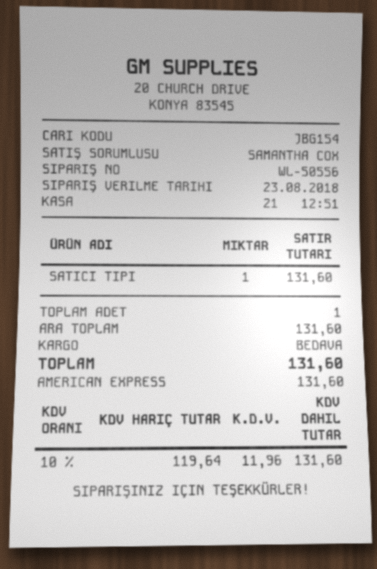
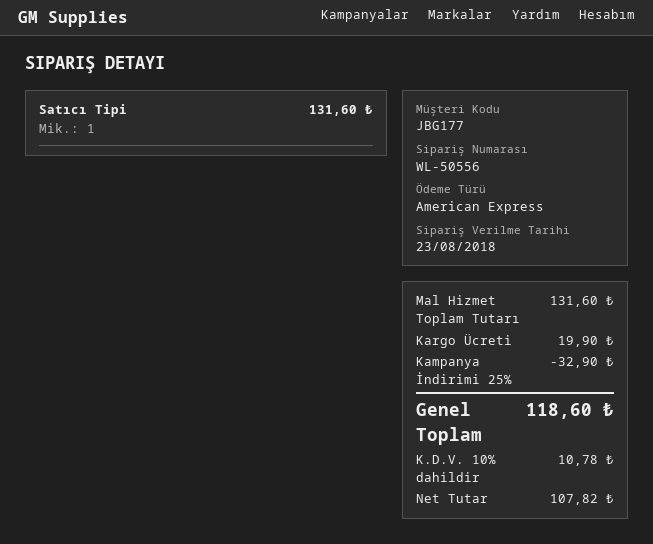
customer number: JBG154 -> JBG177
discount: none -> 25% = 32.90
shipping: 0.00 -> 19.90
net: 119.64 -> 107.82
tax: 10% = 11.96 -> 10% = 10.78
total: 131.60 -> 118.60

